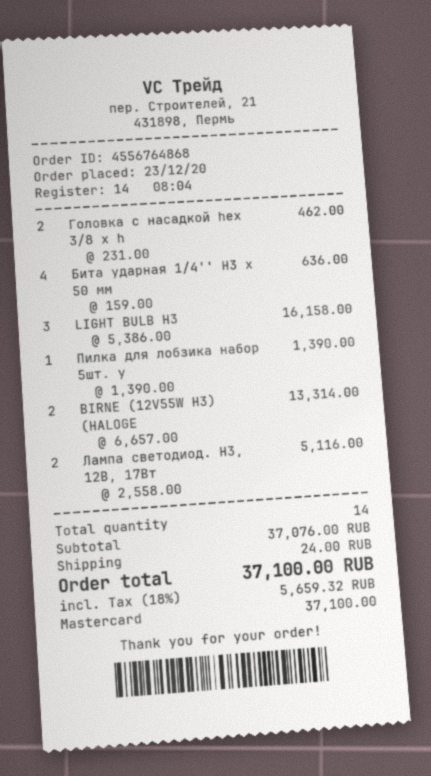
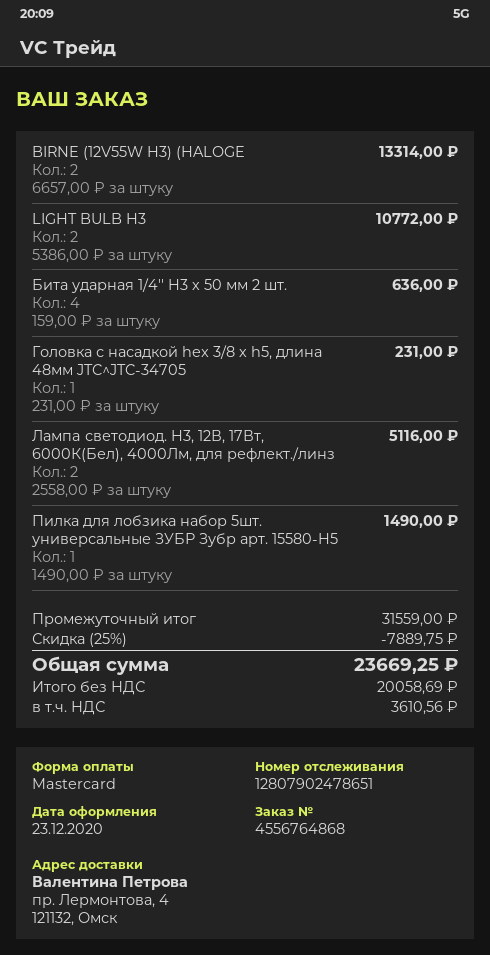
Головка с насадкой hex 3/8 х h: 2 x 231.00 = 462.00 -> 1 x 231.00 = 231.00
LIGHT BULB H3: 3 x 5386.00 = 16158.00 -> 2 x 5386.00 = 10772.00
Пилка для лобзика набор 5шт. у: 1 x 1390.00 = 1390.00 -> 1 x 1490.00 = 1490.00
subtotal: 37076.00 -> 31559.00
discount: none -> 25% = 7889.75
shipping: 24.00 -> none
tax: 5659.32 -> 3610.56
total: 37100.00 -> 23669.25

